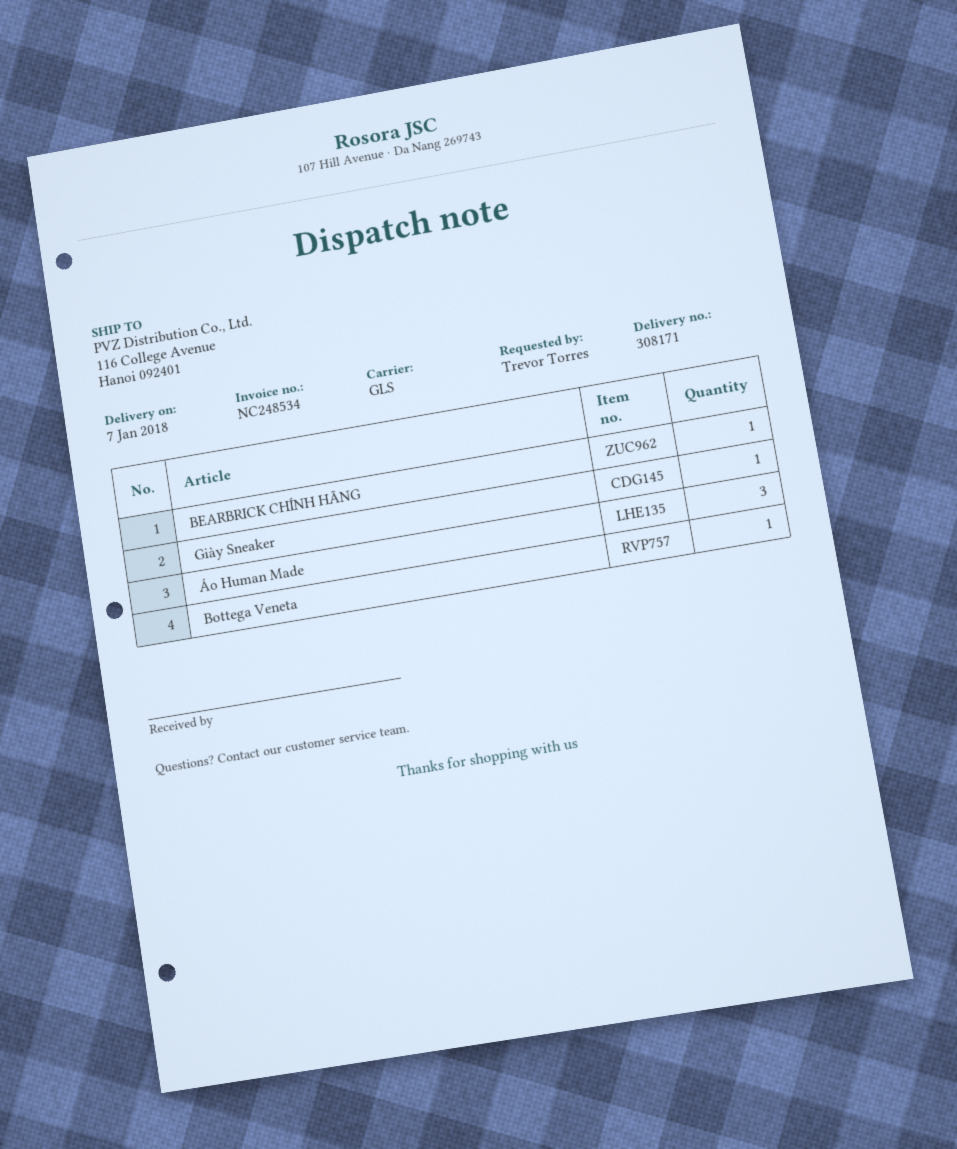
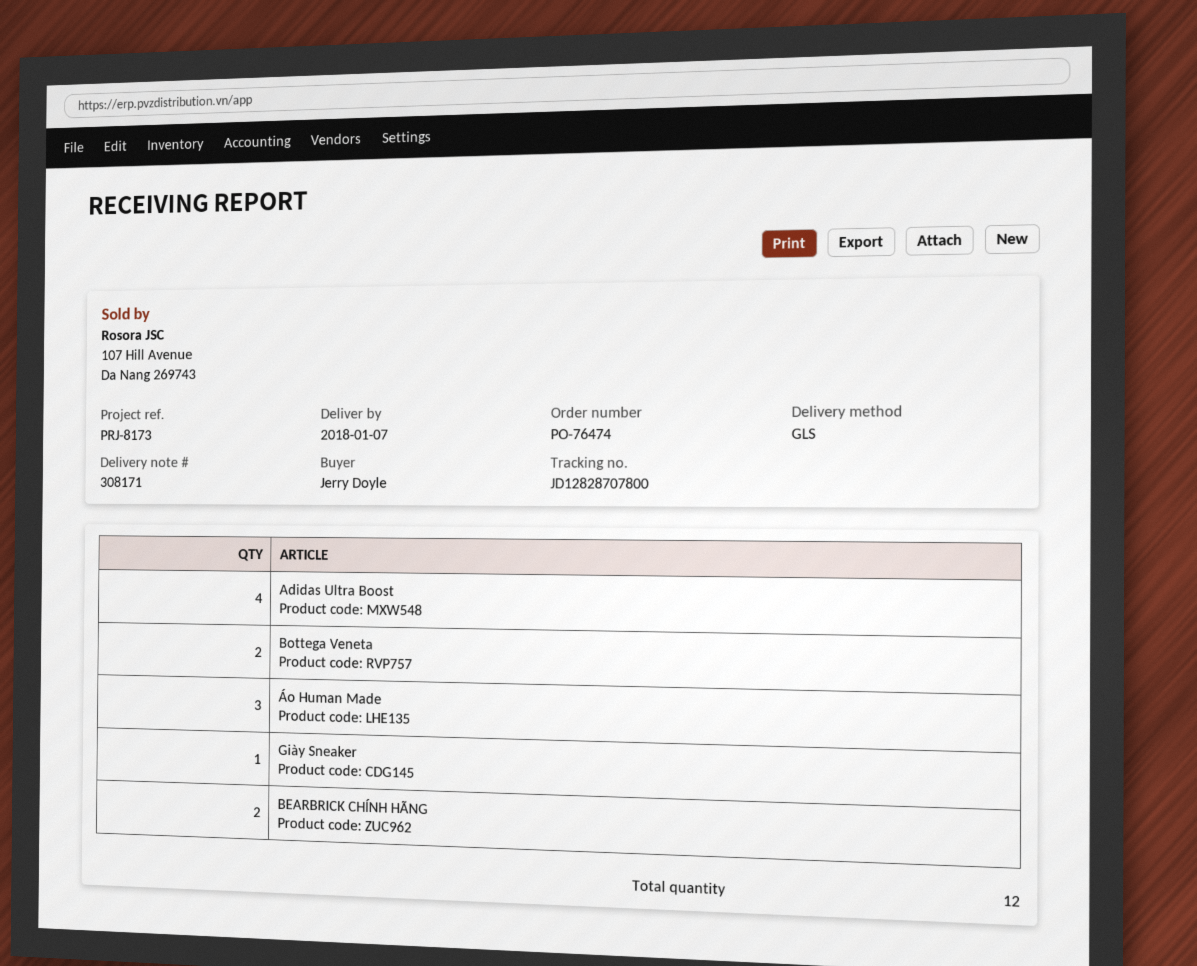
ordered by: Trevor Torres -> Jerry Doyle
BEARBRICK CHÍNH HÃNG: 1 -> 2
Bottega Veneta: 1 -> 2
Adidas Ultra Boost: none -> 4

